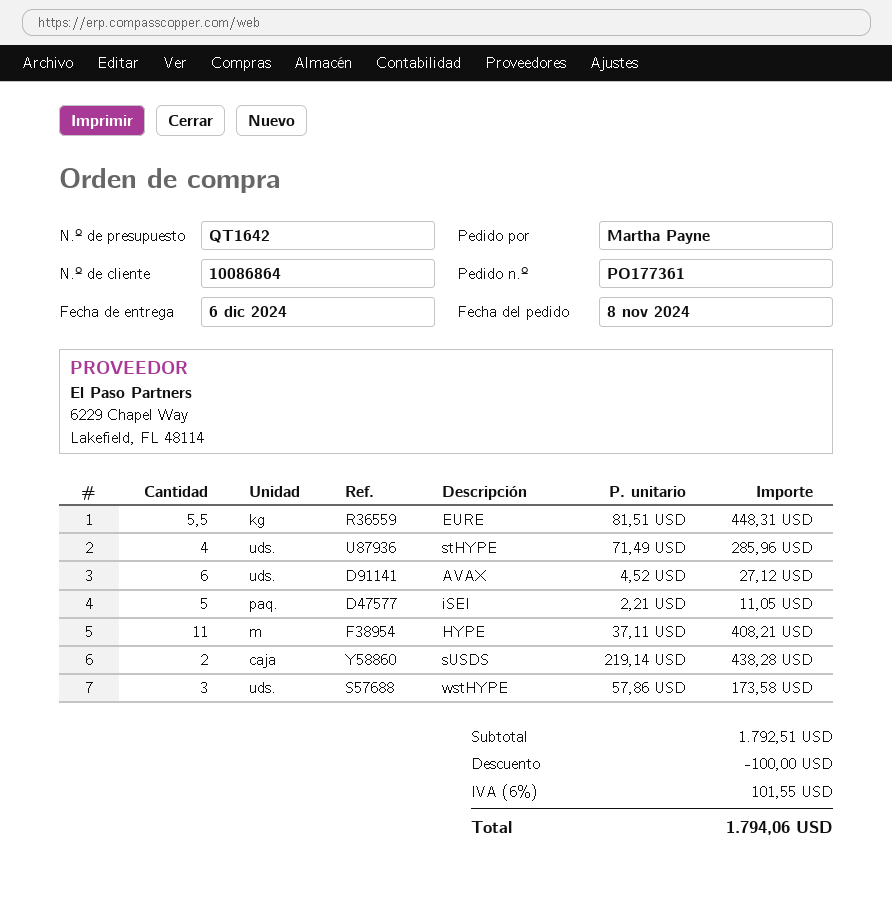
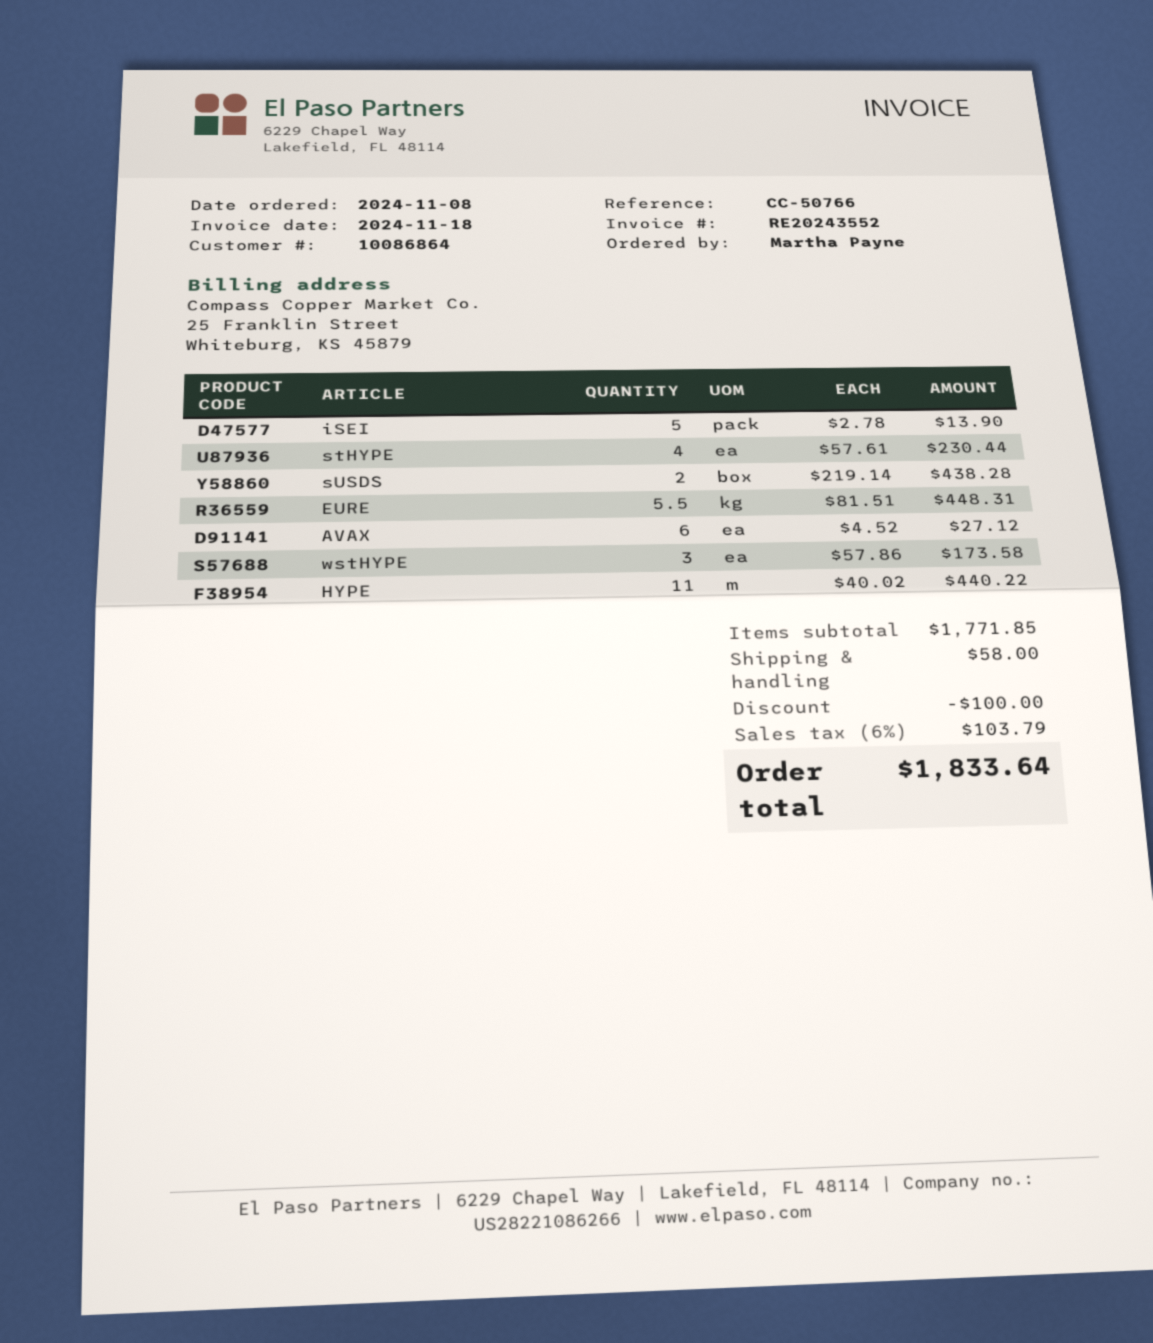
stHYPE: 4 x 71.49 = 285.96 -> 4 x 57.61 = 230.44
iSEI: 5 x 2.21 = 11.05 -> 5 x 2.78 = 13.90
HYPE: 11 x 37.11 = 408.21 -> 11 x 40.02 = 440.22
subtotal: 1792.51 -> 1771.85
shipping: none -> 58.00
tax: 6% = 101.55 -> 6% = 103.79
total: 1794.06 -> 1833.64

